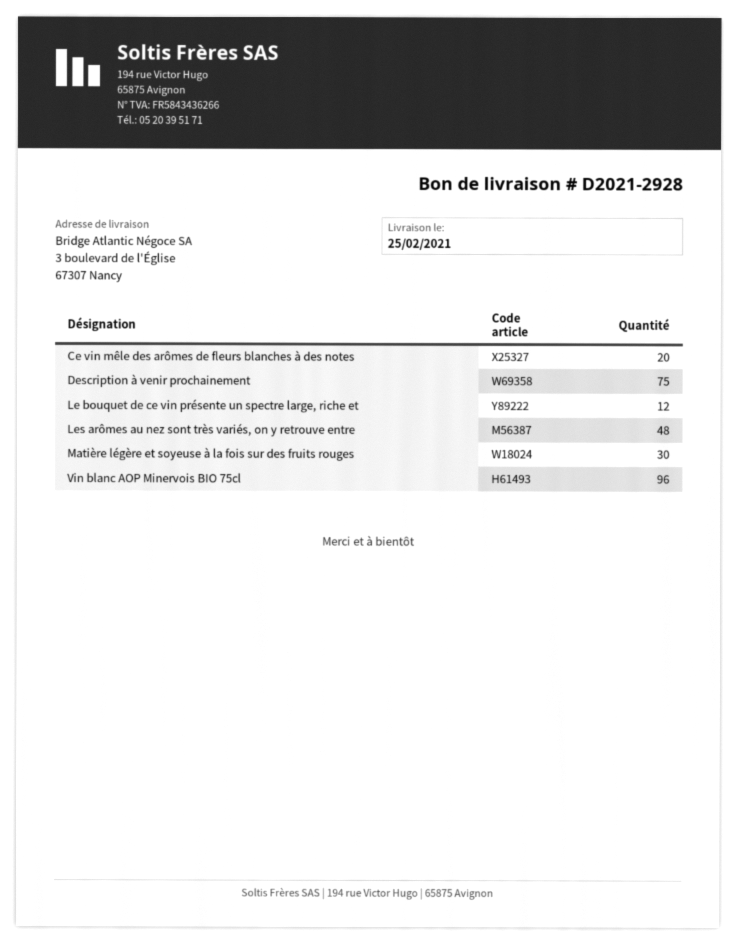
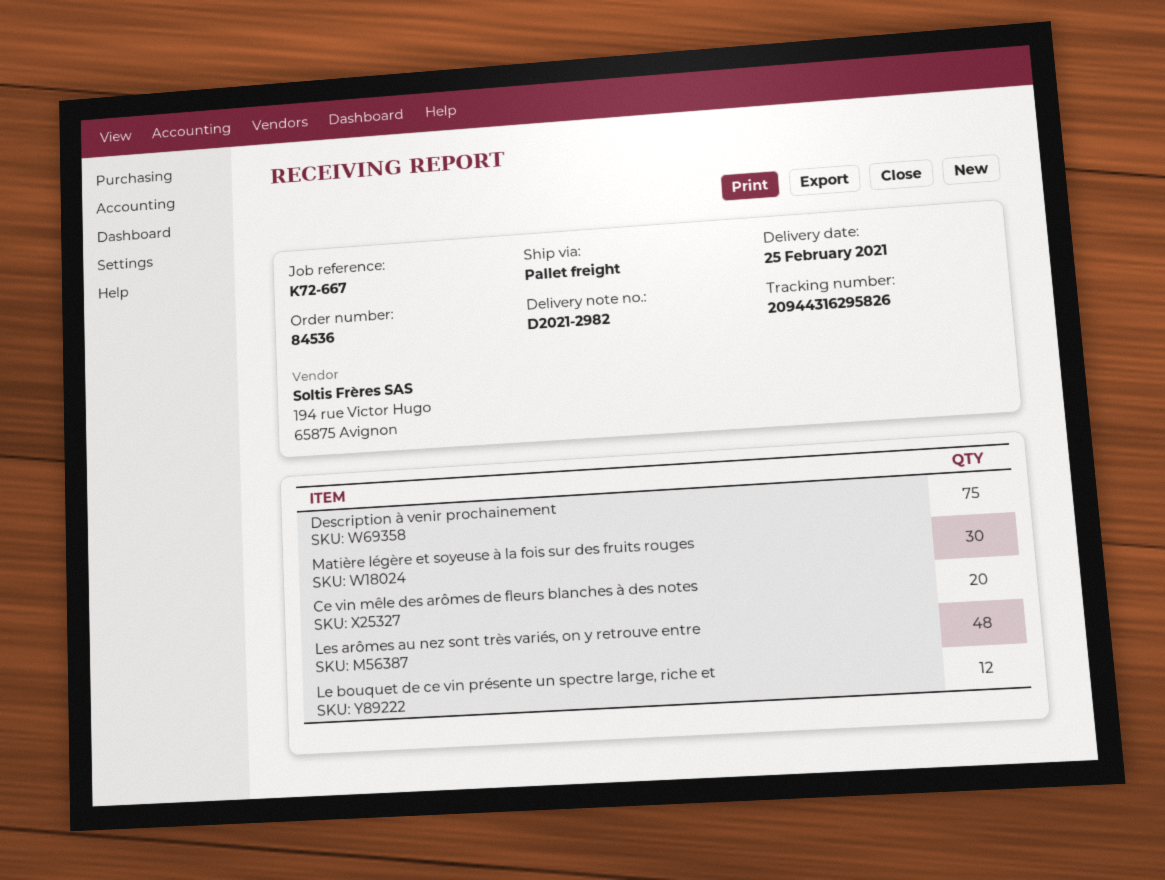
delivery note number: D2021-2928 -> D2021-2982
Vin blanc AOP Minervois BIO 75cl: 96 -> none

